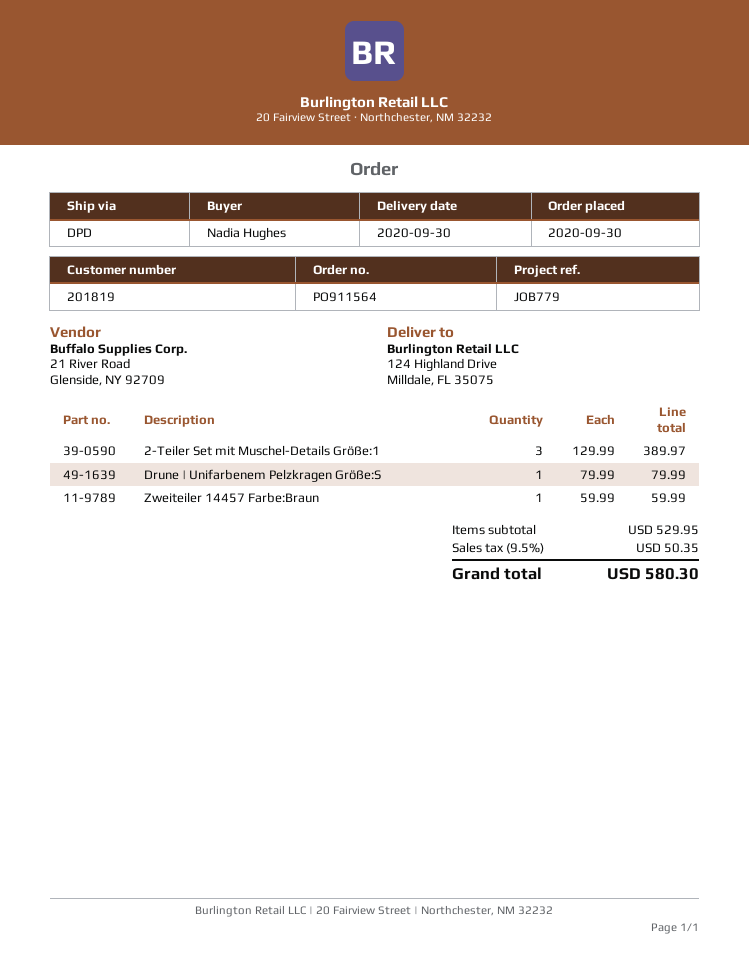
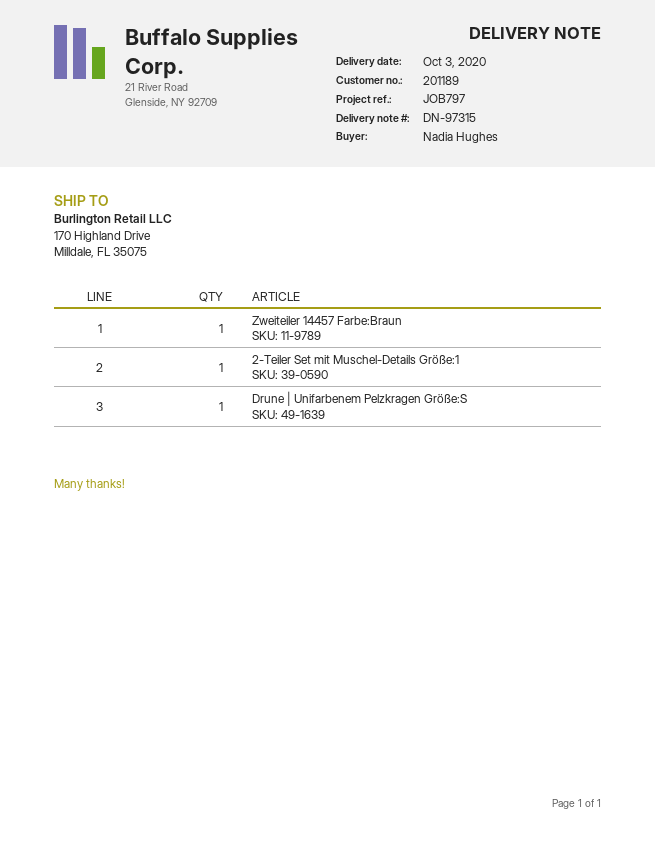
delivery date: 2020-09-30 -> 2020-10-03
customer number: 201819 -> 201189
reference: JOB779 -> JOB797
ship to: 124 Highland Drive, Milldale, FL 35075 -> 170 Highland Drive, Milldale, FL 35075
2-Teiler Set mit Muschel-Details Größe:1: 3 -> 1

